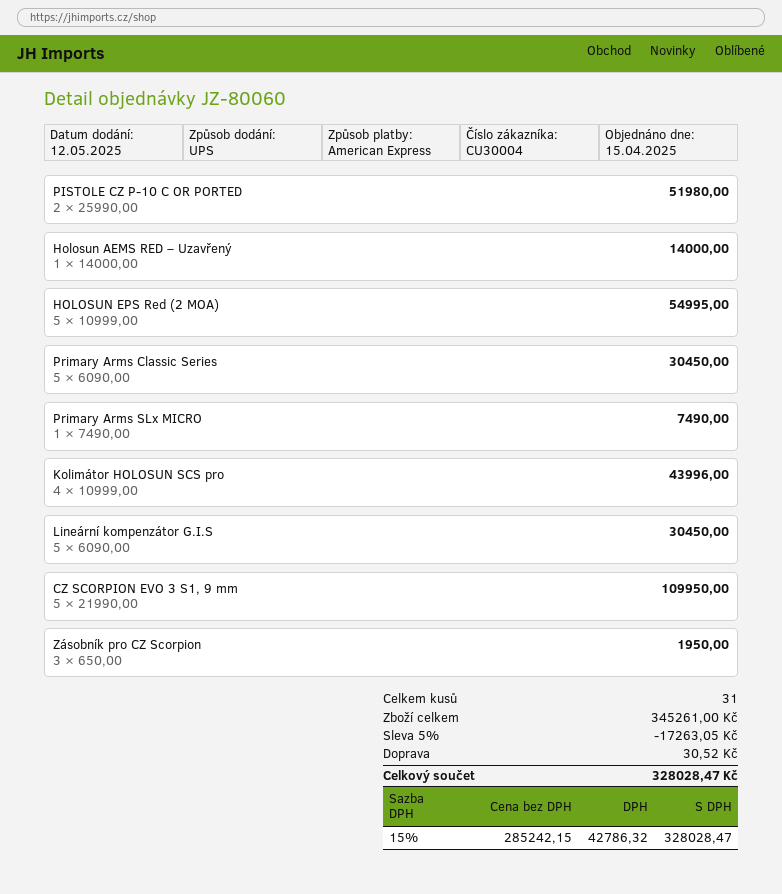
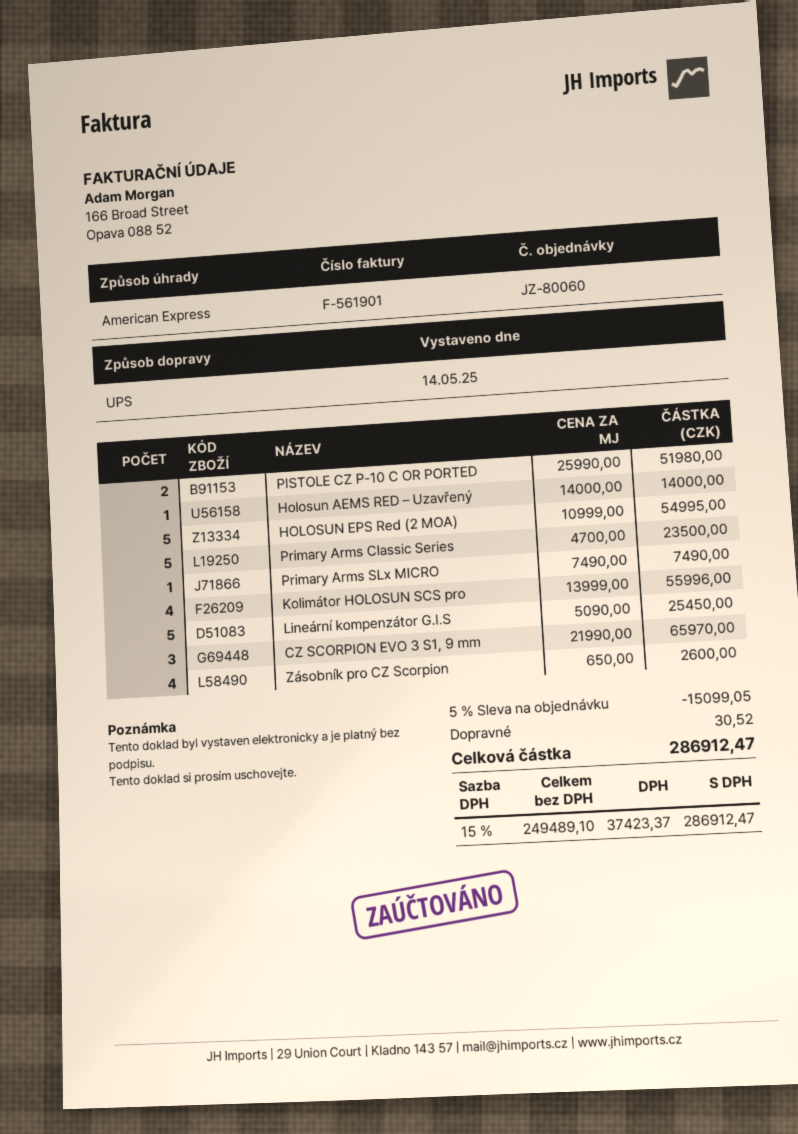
Primary Arms Classic Series: 5 x 6090.00 = 30450.00 -> 5 x 4700.00 = 23500.00
Kolimátor HOLOSUN SCS pro: 4 x 10999.00 = 43996.00 -> 4 x 13999.00 = 55996.00
Lineární kompenzátor G.I.S: 5 x 6090.00 = 30450.00 -> 5 x 5090.00 = 25450.00
CZ SCORPION EVO 3 S1, 9 mm: 5 x 21990.00 = 109950.00 -> 3 x 21990.00 = 65970.00
Zásobník pro CZ Scorpion: 3 x 650.00 = 1950.00 -> 4 x 650.00 = 2600.00
discount: 5% = 17263.05 -> 5% = 15099.05
net: 285242.15 -> 249489.10
tax: 15% = 42786.32 -> 15% = 37423.37
total: 328028.47 -> 286912.47

